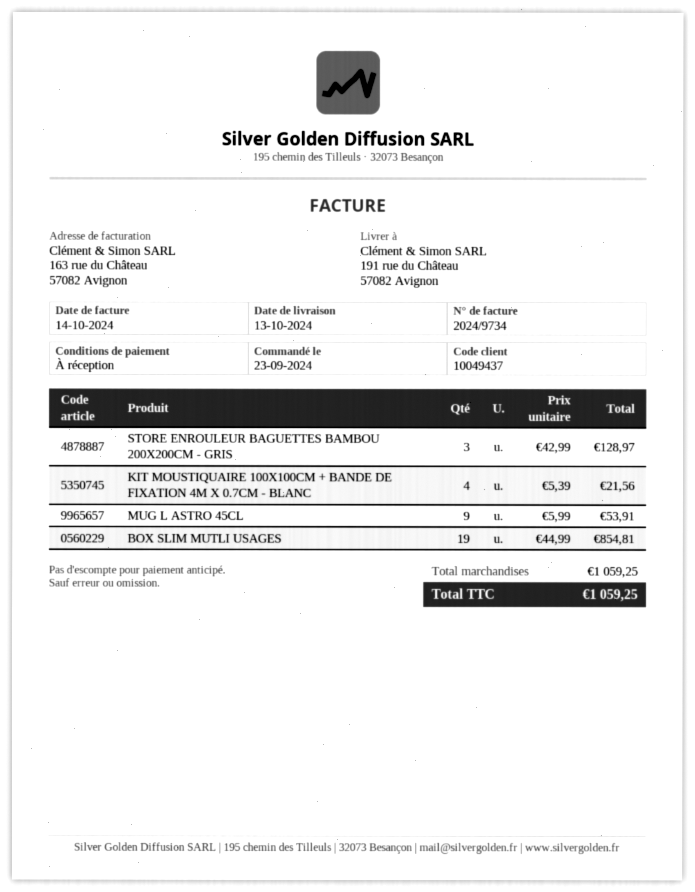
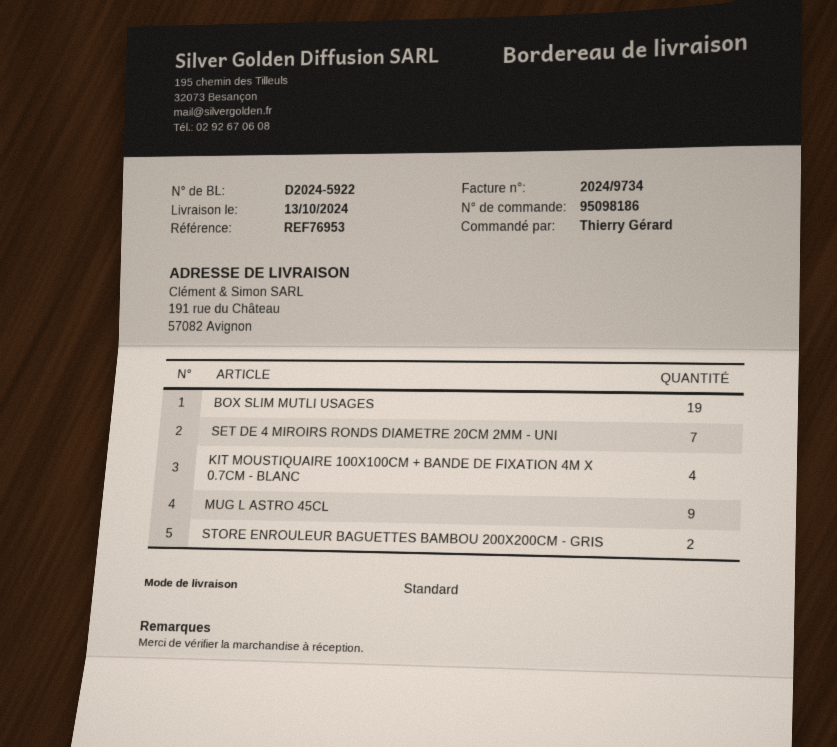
STORE ENROULEUR BAGUETTES BAMBOU 200X200CM - GRIS: 3 -> 2
SET DE 4 MIROIRS RONDS DIAMETRE 20CM 2MM - UNI: none -> 7

